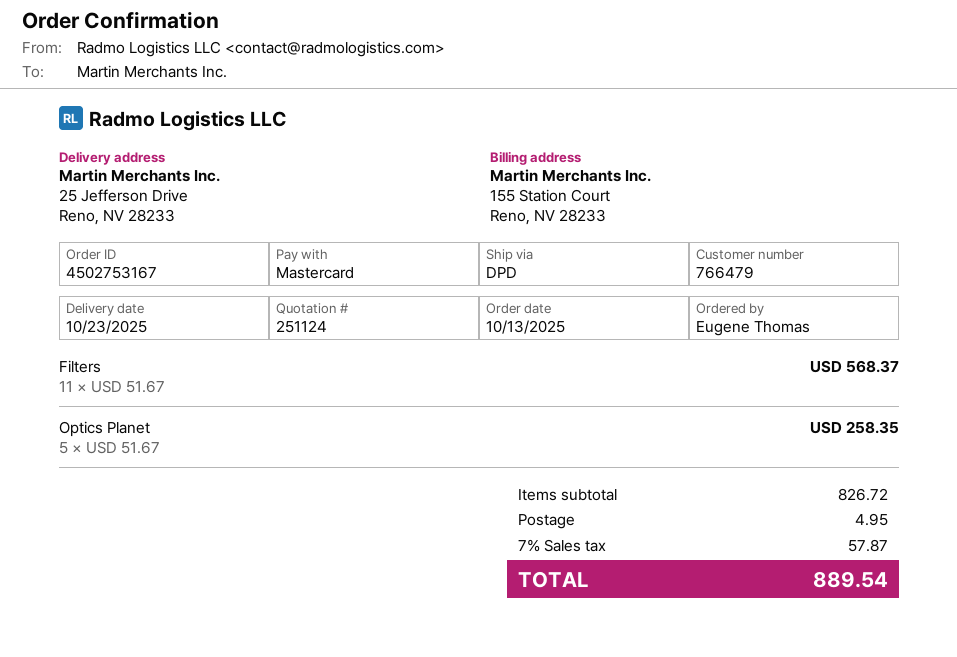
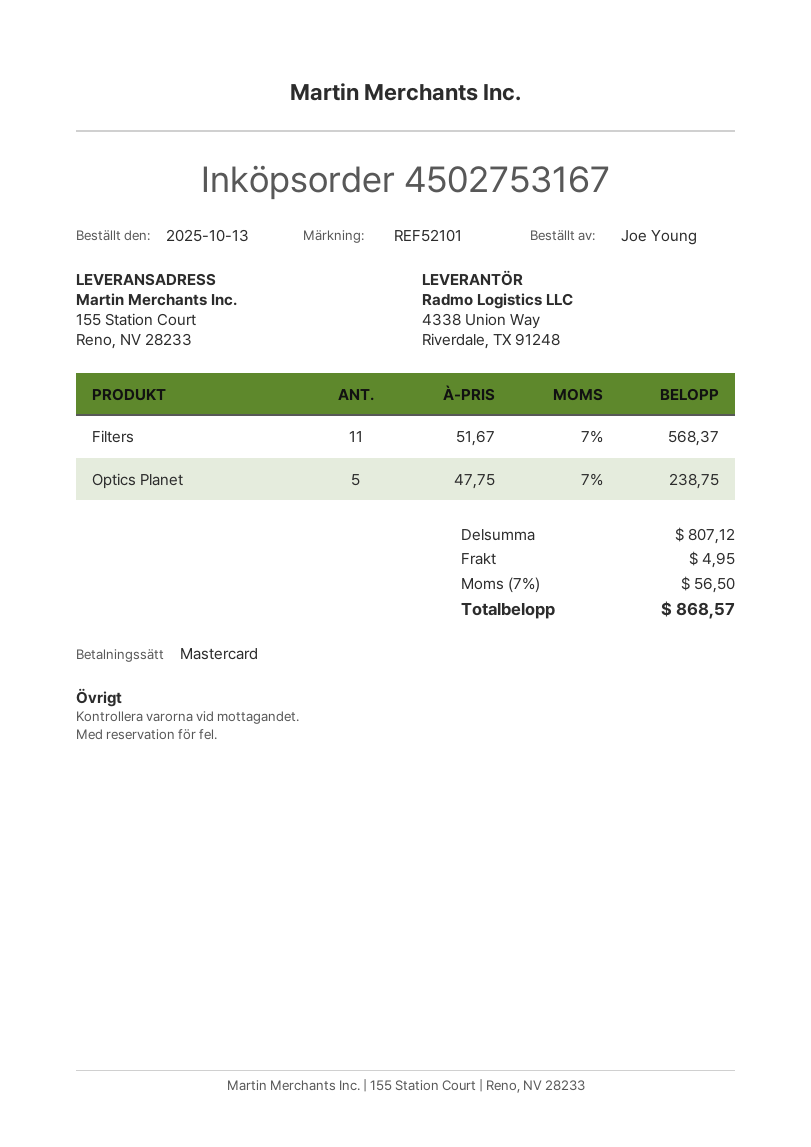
ordered by: Eugene Thomas -> Joe Young
ship to: 25 Jefferson Drive, Reno, NV 28233 -> 155 Station Court, Reno, NV 28233
Optics Planet: 5 x 51.67 = 258.35 -> 5 x 47.75 = 238.75
subtotal: 826.72 -> 807.12
tax: 7% = 57.87 -> 7% = 56.50
total: 889.54 -> 868.57

